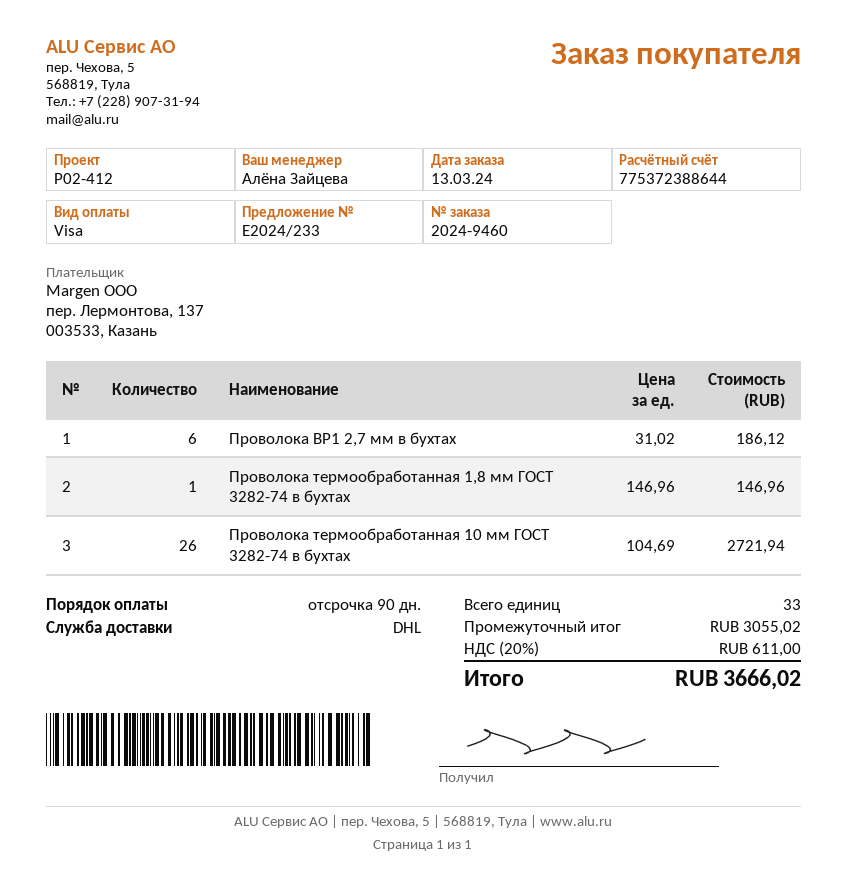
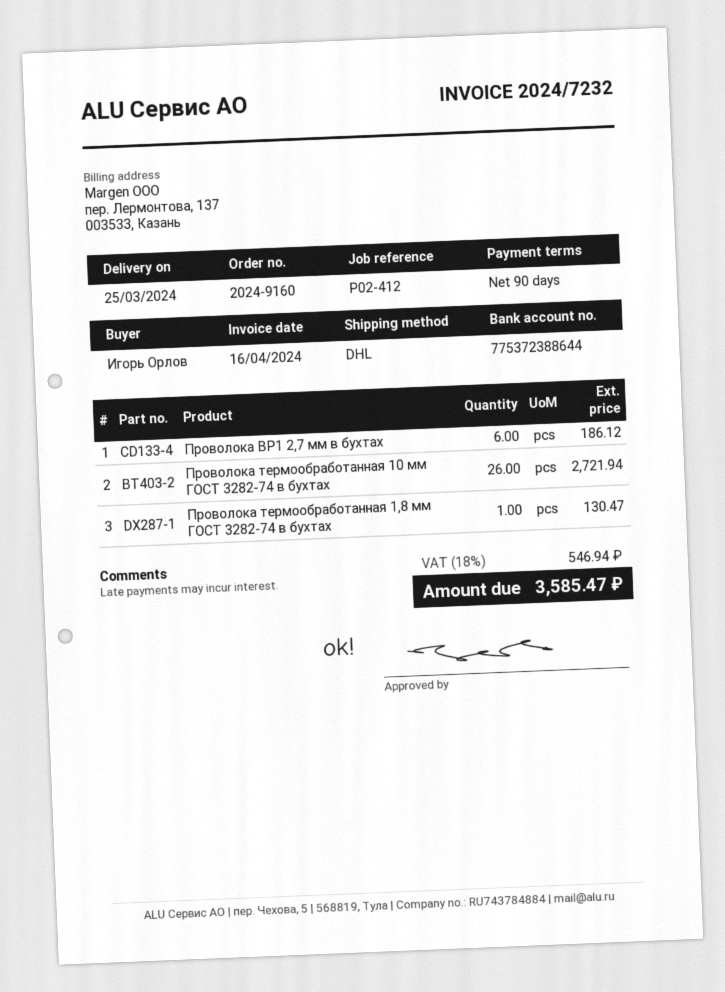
order number: 2024-9460 -> 2024-9160
Проволока термообработанная 1,8 мм ГОСТ 3282-74 в бухтах: 1 for 146.96 -> 1 for 130.47
tax: 20% = 611.00 -> 18% = 546.94
total: 3666.02 -> 3585.47

